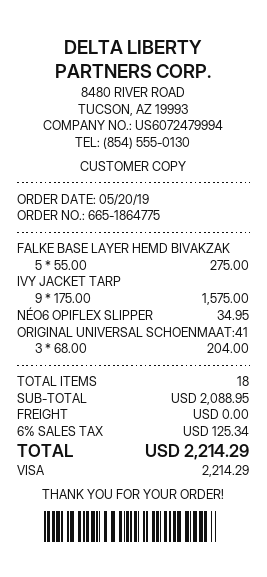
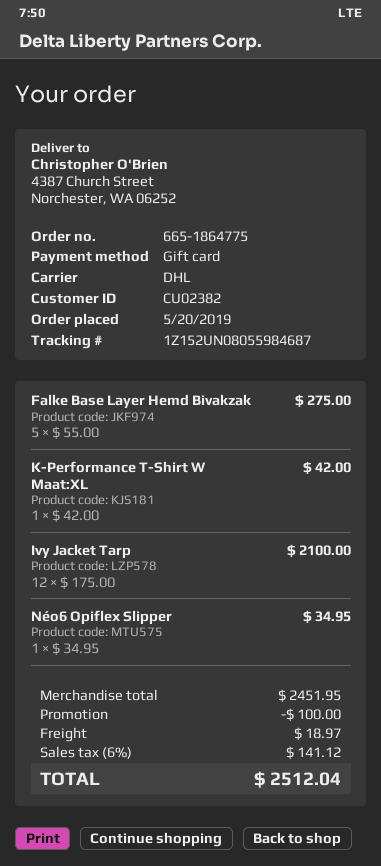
payment method: Visa -> gift card
IVY JACKET TARP: 9 x 175.00 = 1575.00 -> 12 x 175.00 = 2100.00
ORIGINAL UNIVERSAL SCHOENMAAT:41: 3 x 68.00 = 204.00 -> none
K-Performance T-Shirt W Maat:XL: none -> 1 x 42.00 = 42.00
subtotal: 2088.95 -> 2451.95
discount: none -> 100.00
shipping: 0.00 -> 18.97
tax: 6% = 125.34 -> 6% = 141.12
total: 2214.29 -> 2512.04

